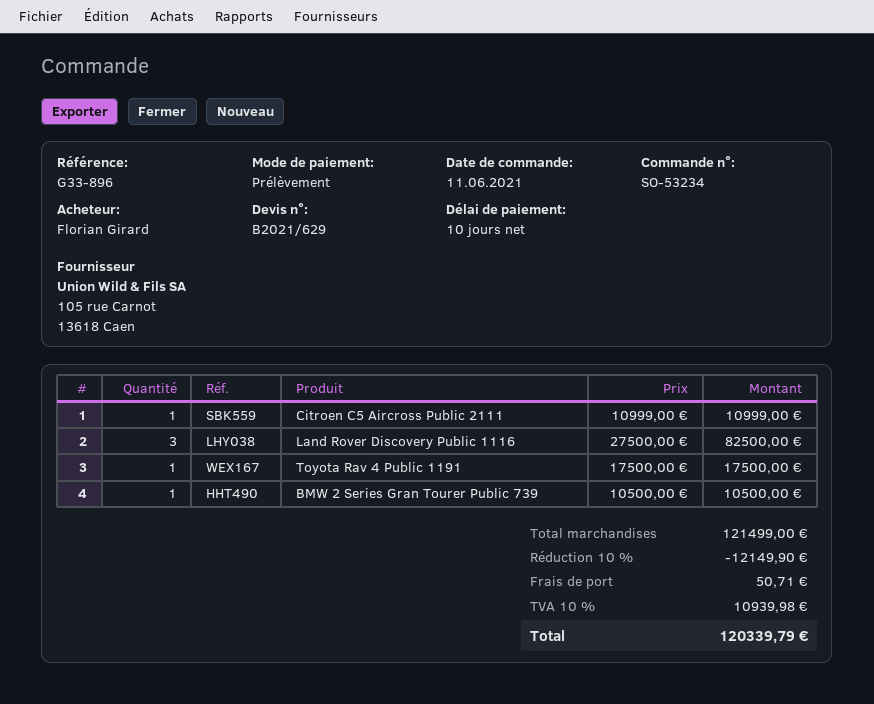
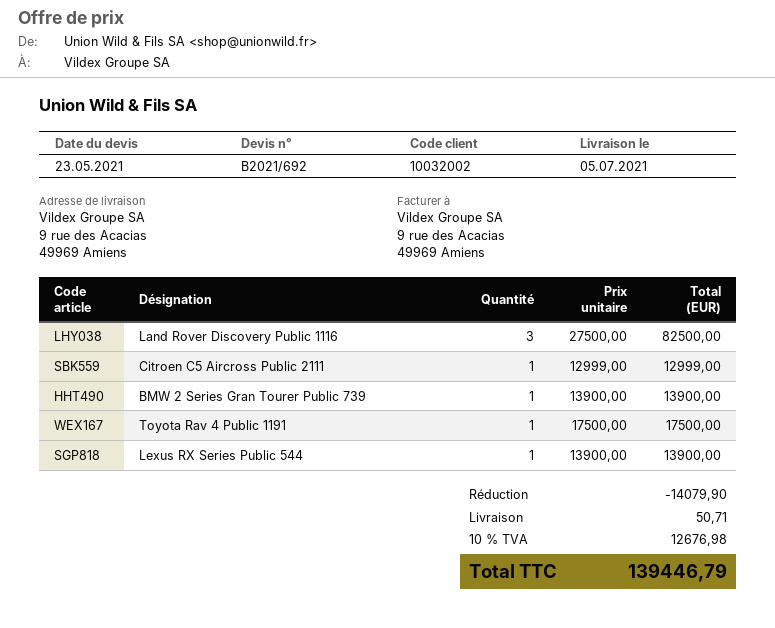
quote number: B2021/629 -> B2021/692
Citroen C5 Aircross Public 2111: 1 x 10999.00 = 10999.00 -> 1 x 12999.00 = 12999.00
BMW 2 Series Gran Tourer Public 739: 1 x 10500.00 = 10500.00 -> 1 x 13900.00 = 13900.00
Lexus RX Series Public 544: none -> 1 x 13900.00 = 13900.00
discount: 12149.90 -> 14079.90
tax: 10% = 10939.98 -> 10% = 12676.98
total: 120339.79 -> 139446.79

